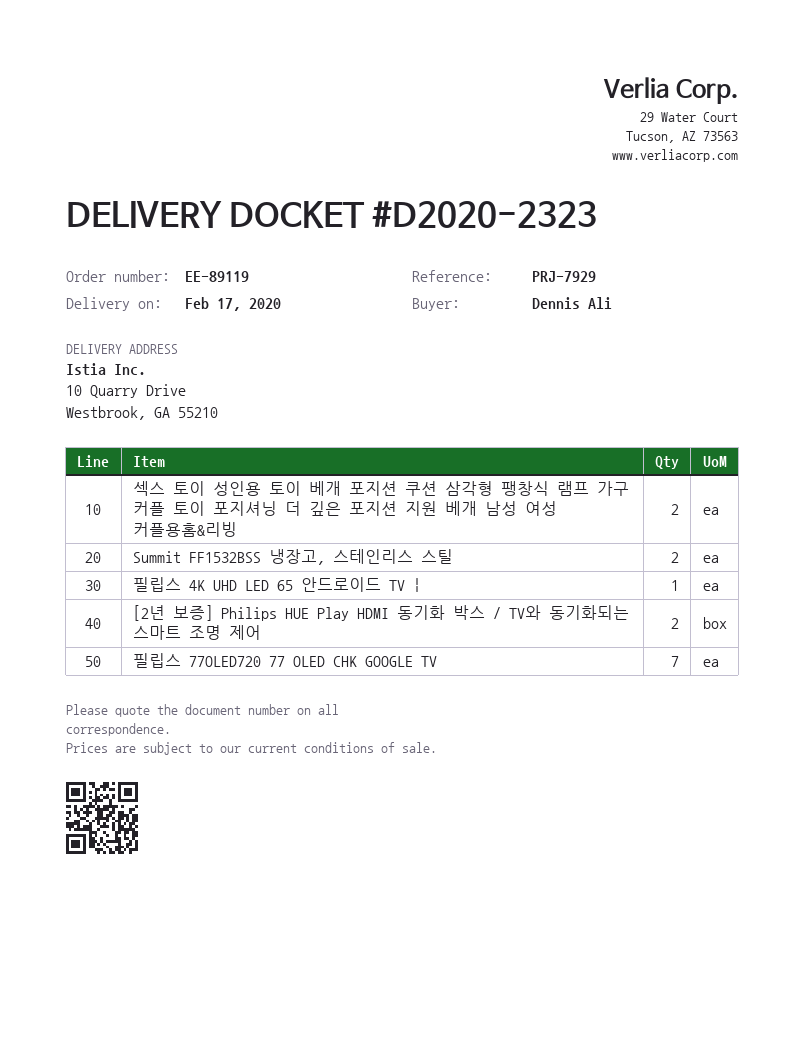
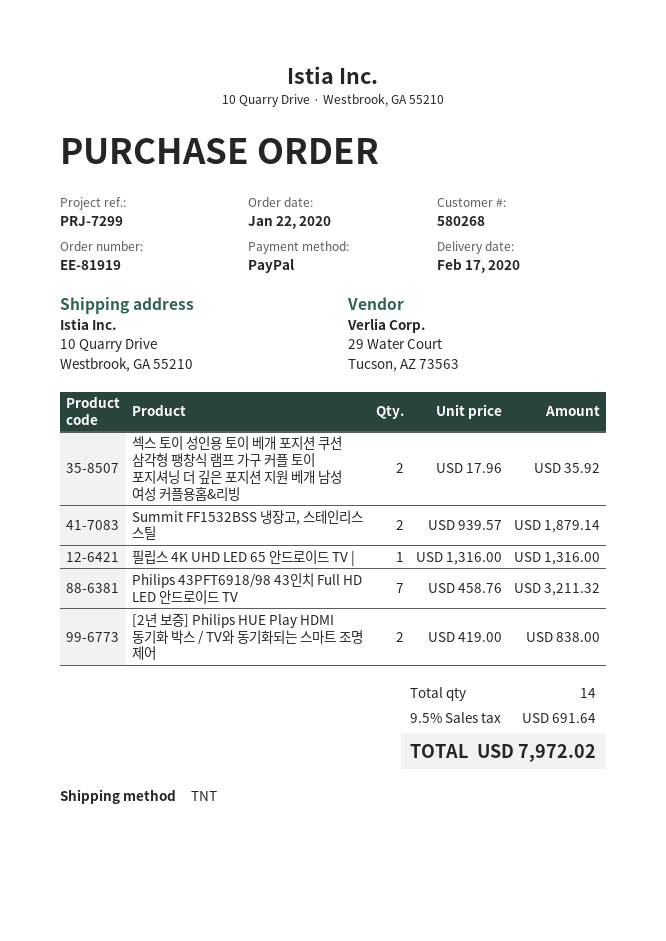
order number: EE-89119 -> EE-81919
reference: PRJ-7929 -> PRJ-7299
필립스 77OLED720 77 OLED CHK GOOGLE TV: 7 -> none
Philips 43PFT6918/98 43인치 Full HD LED 안드로이드 TV: none -> 7

